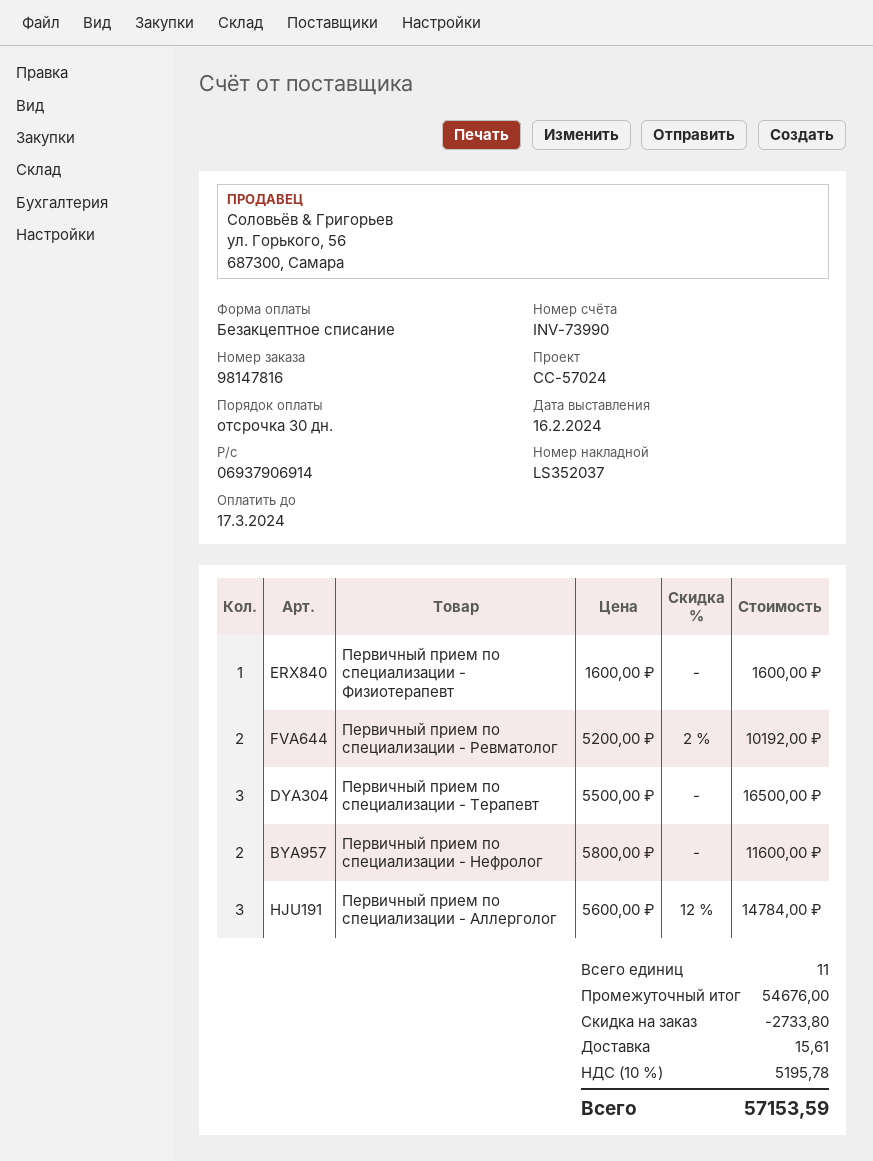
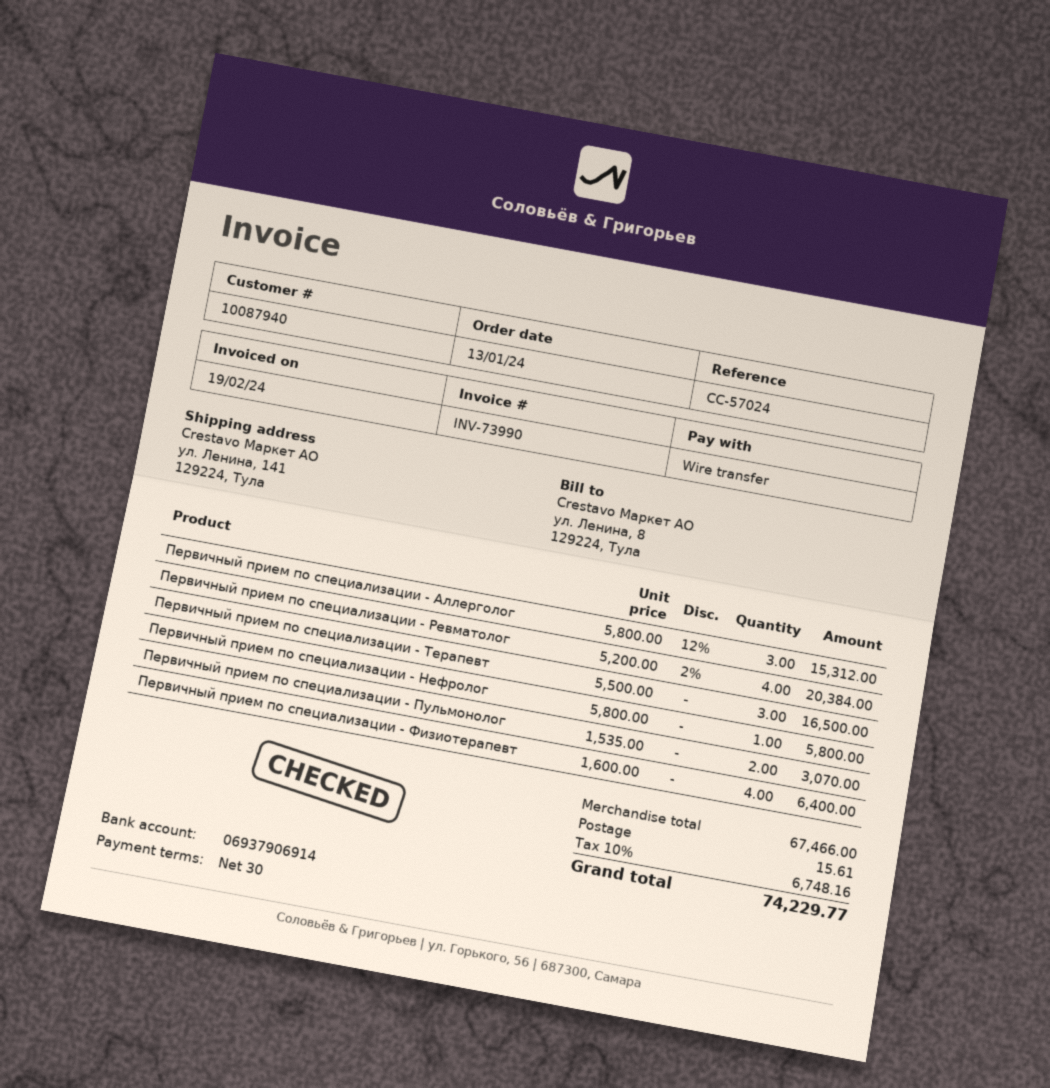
invoice date: 2024-02-16 -> 2024-02-19
payment method: direct debit -> bank transfer
Первичный прием по специализации - Физиотерапевт: 1 x 1600.00 = 1600.00 -> 4 x 1600.00 = 6400.00
Первичный прием по специализации - Ревматолог: 2 x 5200.00 - 2% = 10192.00 -> 4 x 5200.00 - 2% = 20384.00
Первичный прием по специализации - Нефролог: 2 x 5800.00 = 11600.00 -> 1 x 5800.00 = 5800.00
Первичный прием по специализации - Аллерголог: 3 x 5600.00 - 12% = 14784.00 -> 3 x 5800.00 - 12% = 15312.00
Первичный прием по специализации - Пульмонолог: none -> 2 x 1535.00 = 3070.00
subtotal: 54676.00 -> 67466.00
discount: 2733.80 -> none
tax: 10% = 5195.78 -> 10% = 6748.16
total: 57153.59 -> 74229.77

